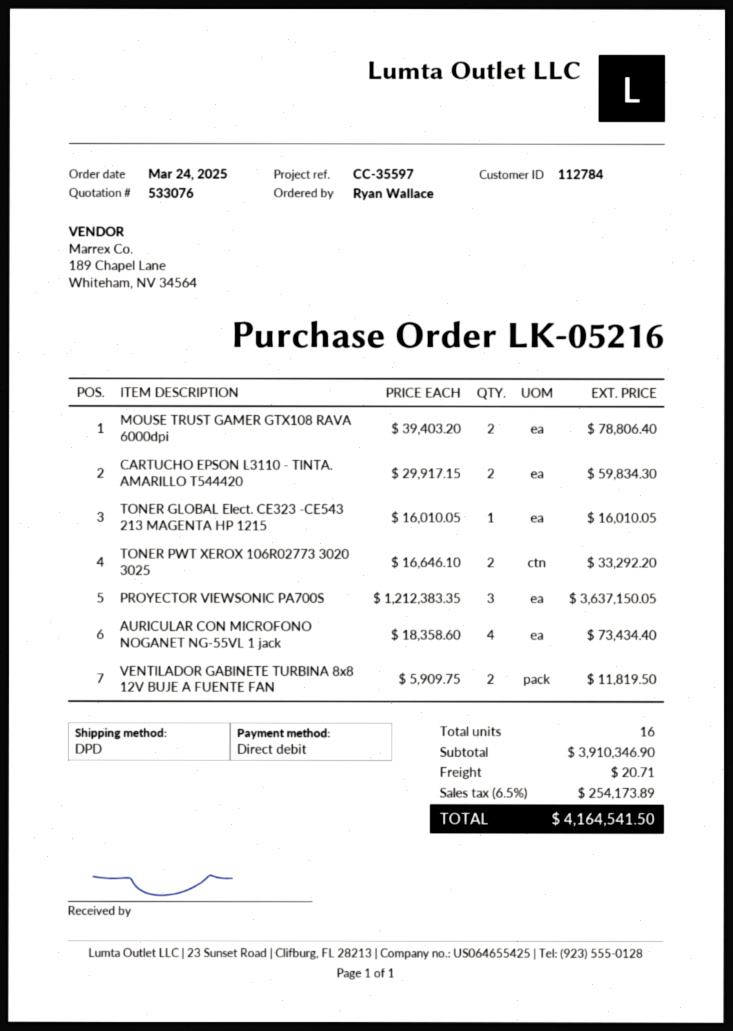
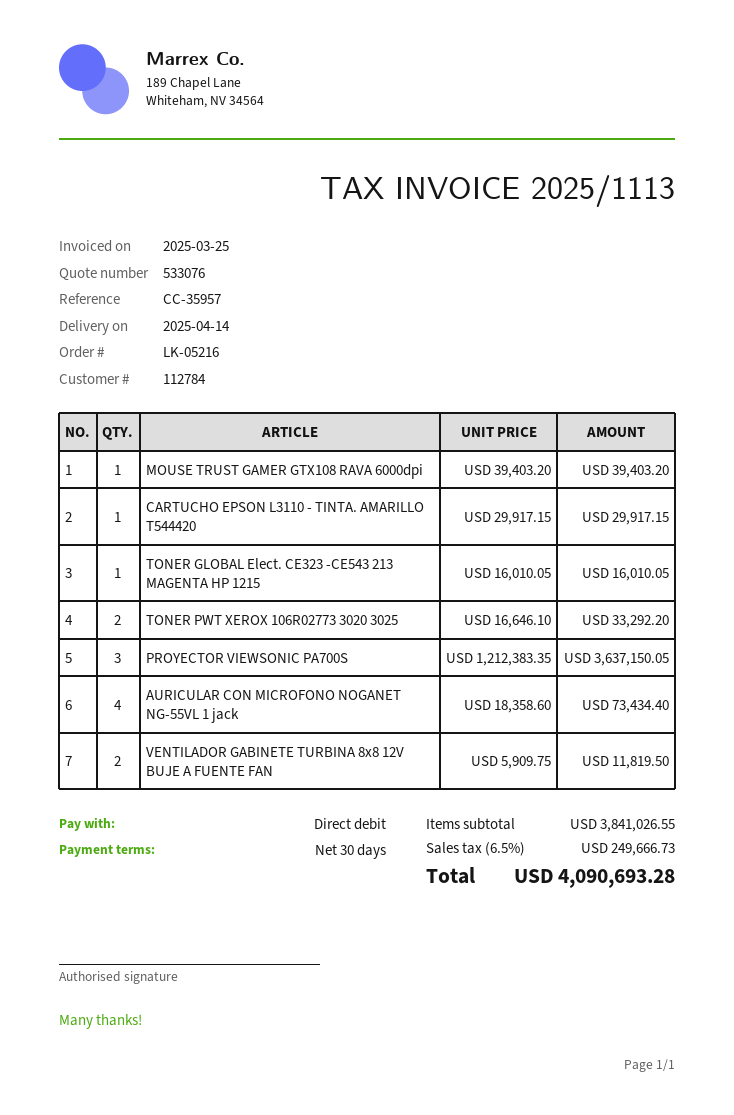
reference: CC-35597 -> CC-35957
MOUSE TRUST GAMER GTX108 RAVA 6000dpi: 2 x 39403.20 = 78806.40 -> 1 x 39403.20 = 39403.20
CARTUCHO EPSON L3110 - TINTA. AMARILLO T544420: 2 x 29917.15 = 59834.30 -> 1 x 29917.15 = 29917.15
subtotal: 3910346.90 -> 3841026.55
shipping: 20.71 -> none
tax: 6.5% = 254173.89 -> 6.5% = 249666.73
total: 4164541.50 -> 4090693.28

